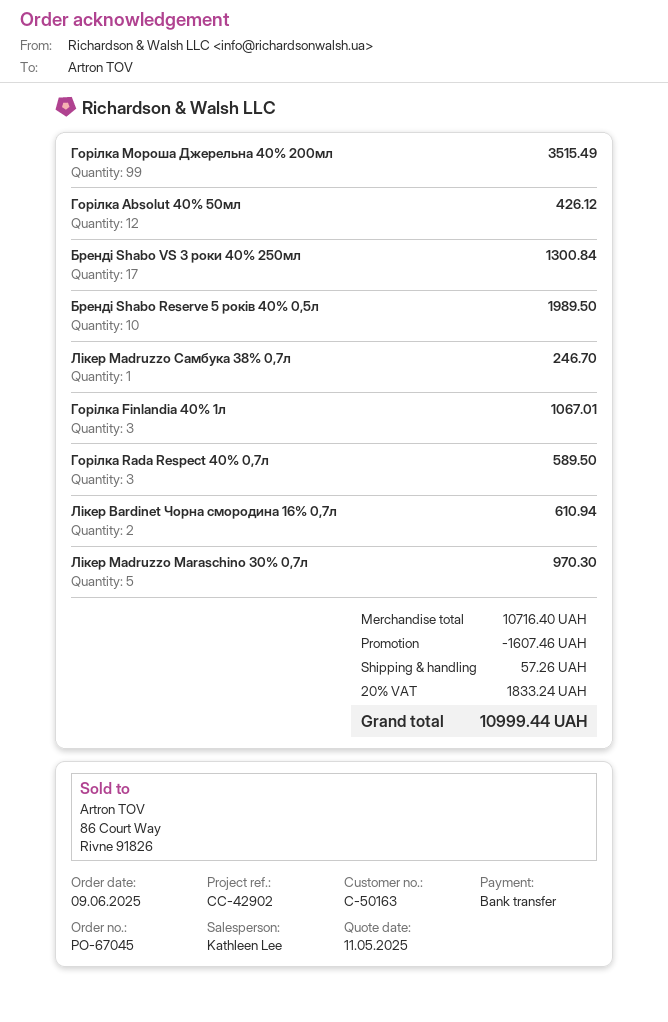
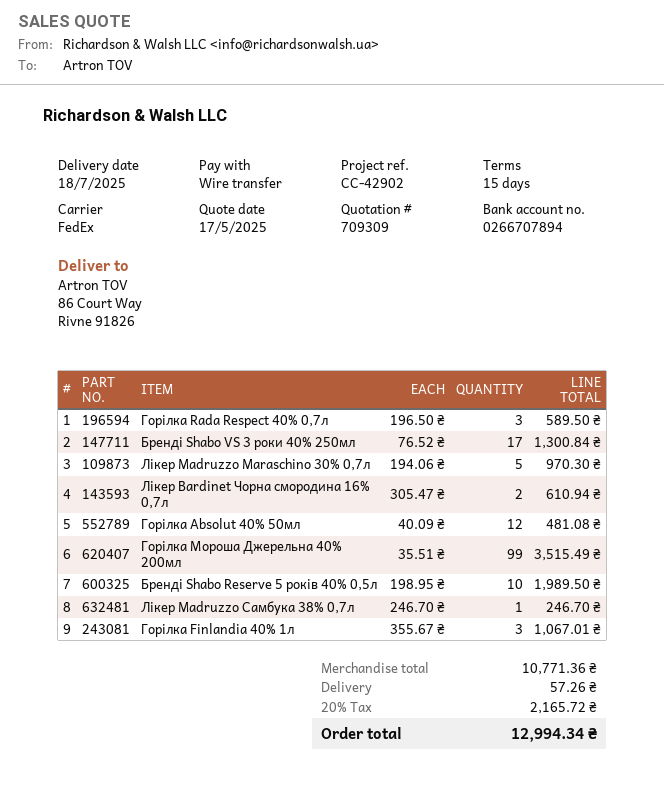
quote date: 2025-05-11 -> 2025-05-17
Горілка Absolut 40% 50мл: 12 for 426.12 -> 12 for 481.08
subtotal: 10716.40 -> 10771.36
discount: 1607.46 -> none
tax: 20% = 1833.24 -> 20% = 2165.72
total: 10999.44 -> 12994.34

